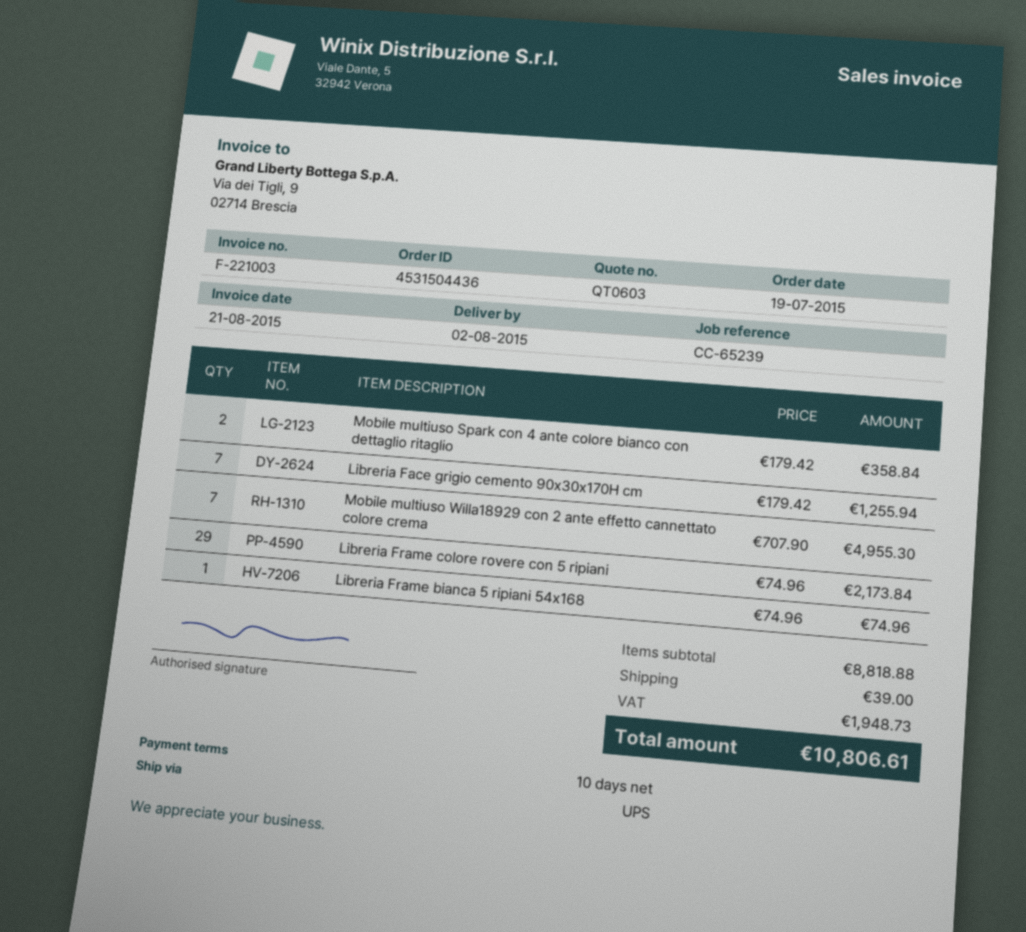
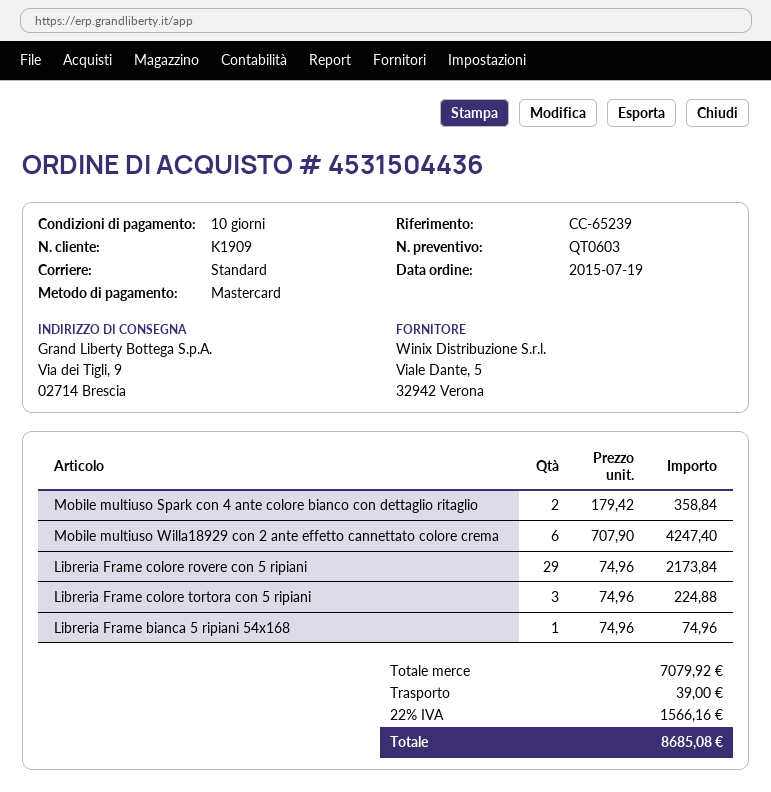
shipping method: UPS -> standard
Libreria Face grigio cemento 90x30x170H cm: 7 x 179.42 = 1255.94 -> none
Mobile multiuso Willa18929 con 2 ante effetto cannettato colore crema: 7 x 707.90 = 4955.30 -> 6 x 707.90 = 4247.40
Libreria Frame colore tortora con 5 ripiani: none -> 3 x 74.96 = 224.88
subtotal: 8818.88 -> 7079.92
tax: 1948.73 -> 1566.16
total: 10806.61 -> 8685.08

